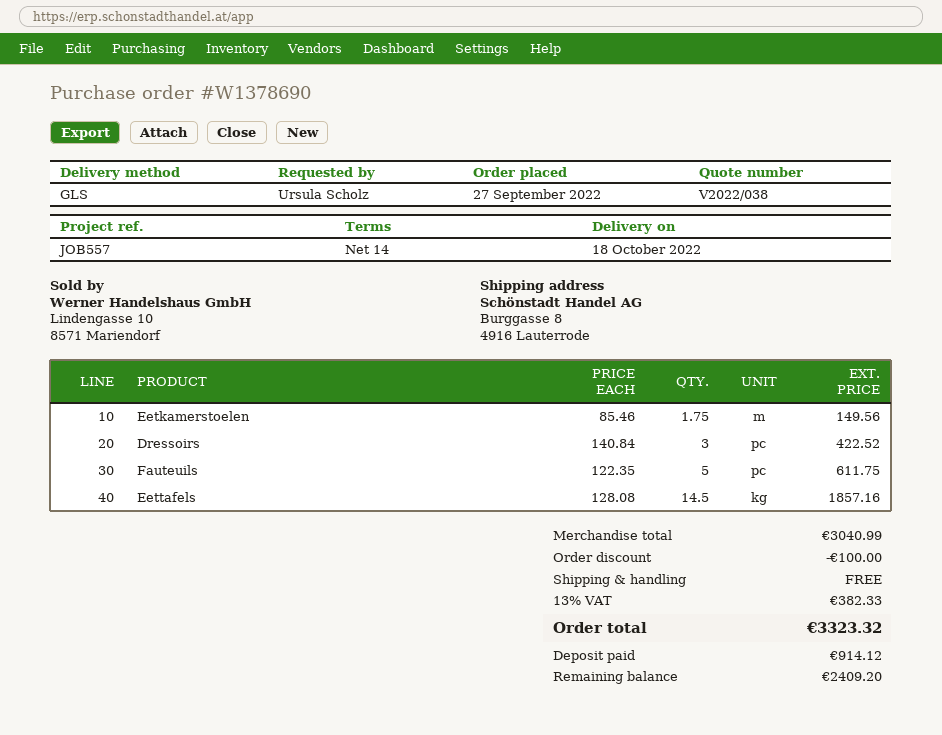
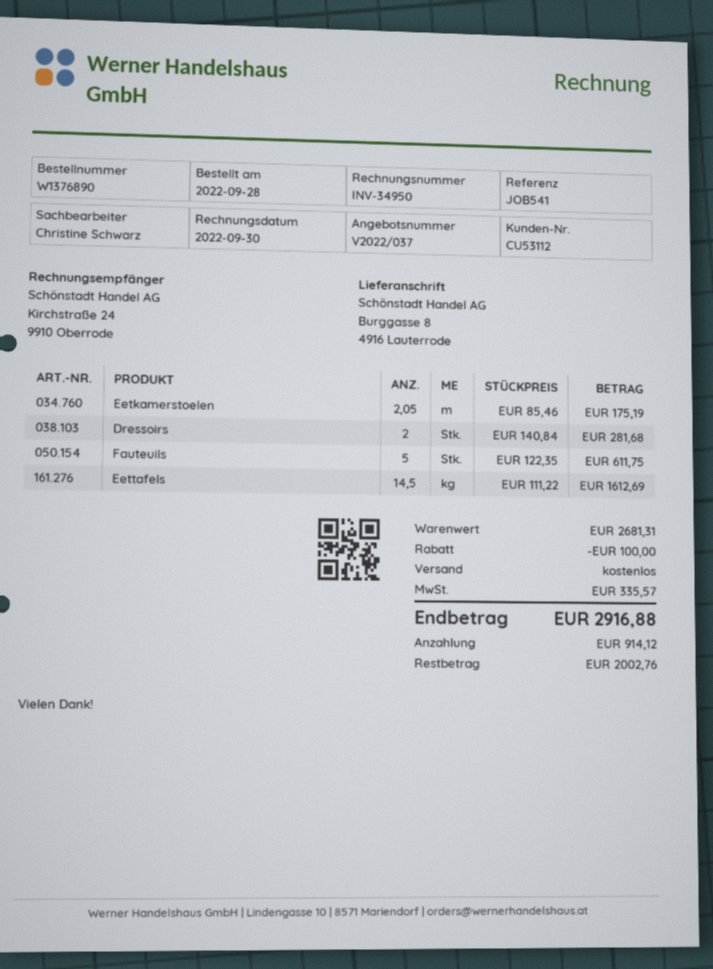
quote number: V2022/038 -> V2022/037
order number: W1378690 -> W1376890
order date: 2022-09-27 -> 2022-09-28
reference: JOB557 -> JOB541
Eetkamerstoelen: 1.75 x 85.46 = 149.56 -> 2.05 x 85.46 = 175.19
Dressoirs: 3 x 140.84 = 422.52 -> 2 x 140.84 = 281.68
Eettafels: 14.5 x 128.08 = 1857.16 -> 14.5 x 111.22 = 1612.69
subtotal: 3040.99 -> 2681.31
tax: 382.33 -> 335.57
total: 3323.32 -> 2916.88
balance: 2409.20 -> 2002.76

